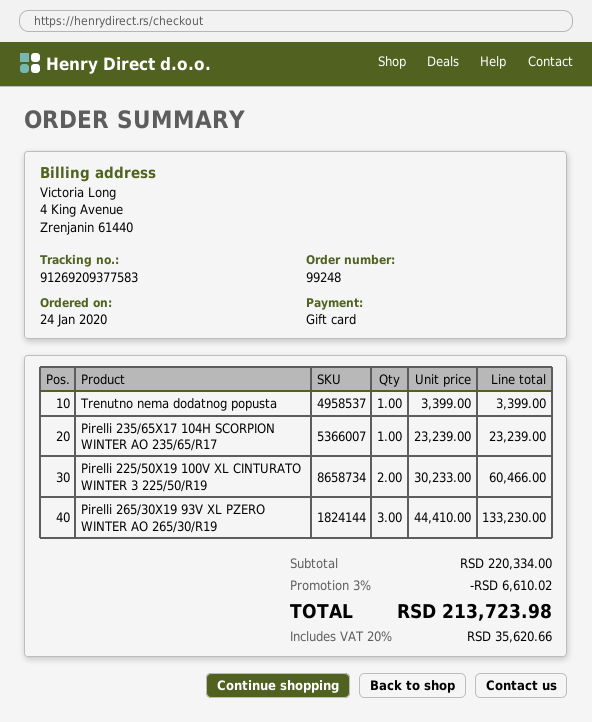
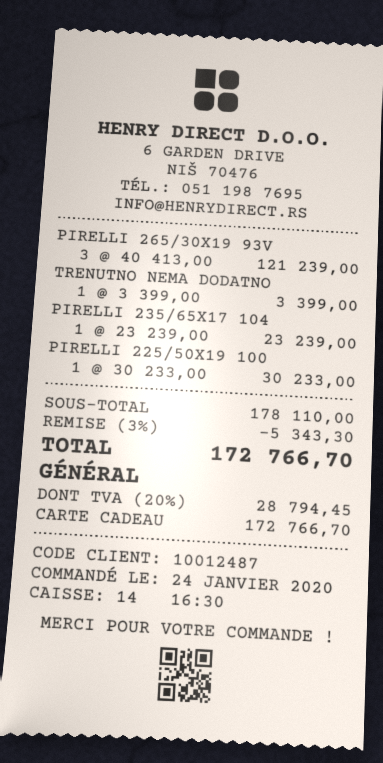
Pirelli 225/50X19 100V XL CINTURATO WINTER 3 225/50/R19: 2 x 30233.00 = 60466.00 -> 1 x 30233.00 = 30233.00
Pirelli 265/30X19 93V XL PZERO WINTER AO 265/30/R19: 3 x 44410.00 = 133230.00 -> 3 x 40413.00 = 121239.00
subtotal: 220334.00 -> 178110.00
discount: 3% = 6610.02 -> 3% = 5343.30
tax: 20% = 35620.66 -> 20% = 28794.45
total: 213723.98 -> 172766.70

